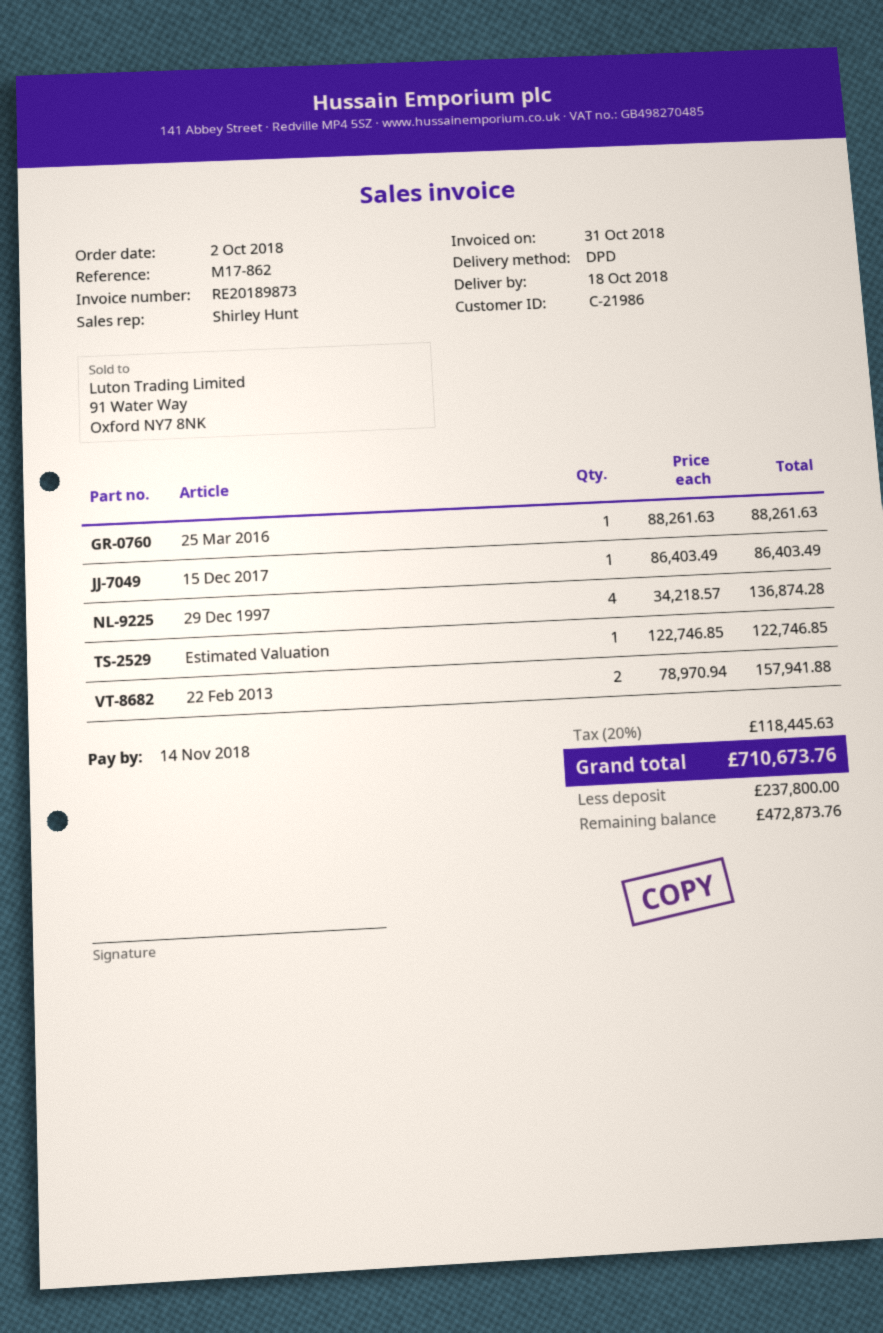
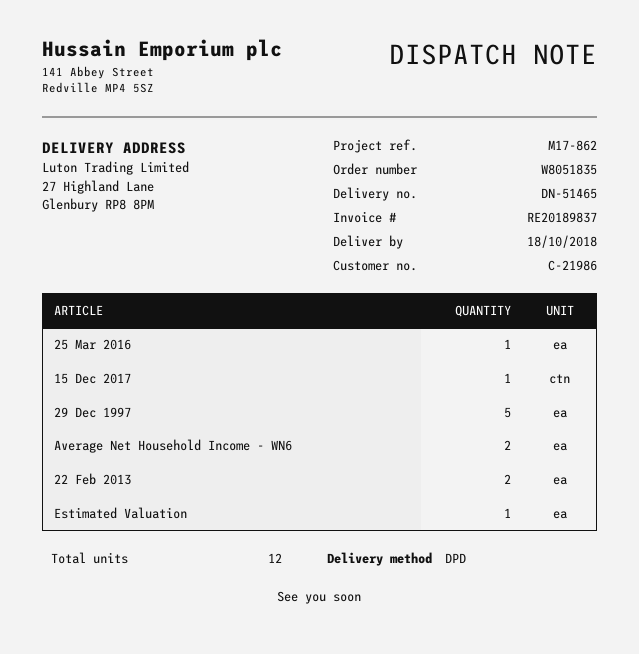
invoice number: RE20189873 -> RE20189837
29 Dec 1997: 4 -> 5
Average Net Household Income - WN6: none -> 2

